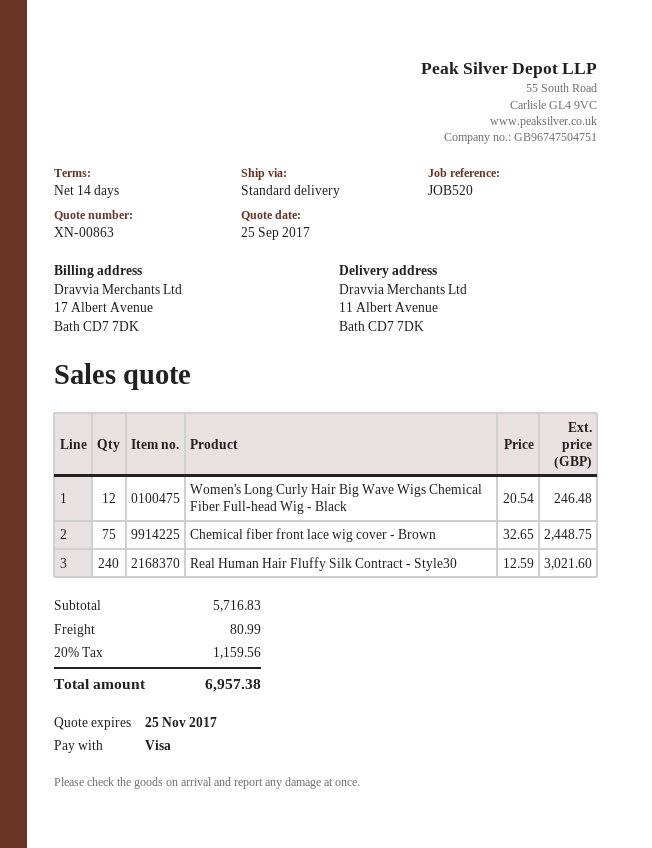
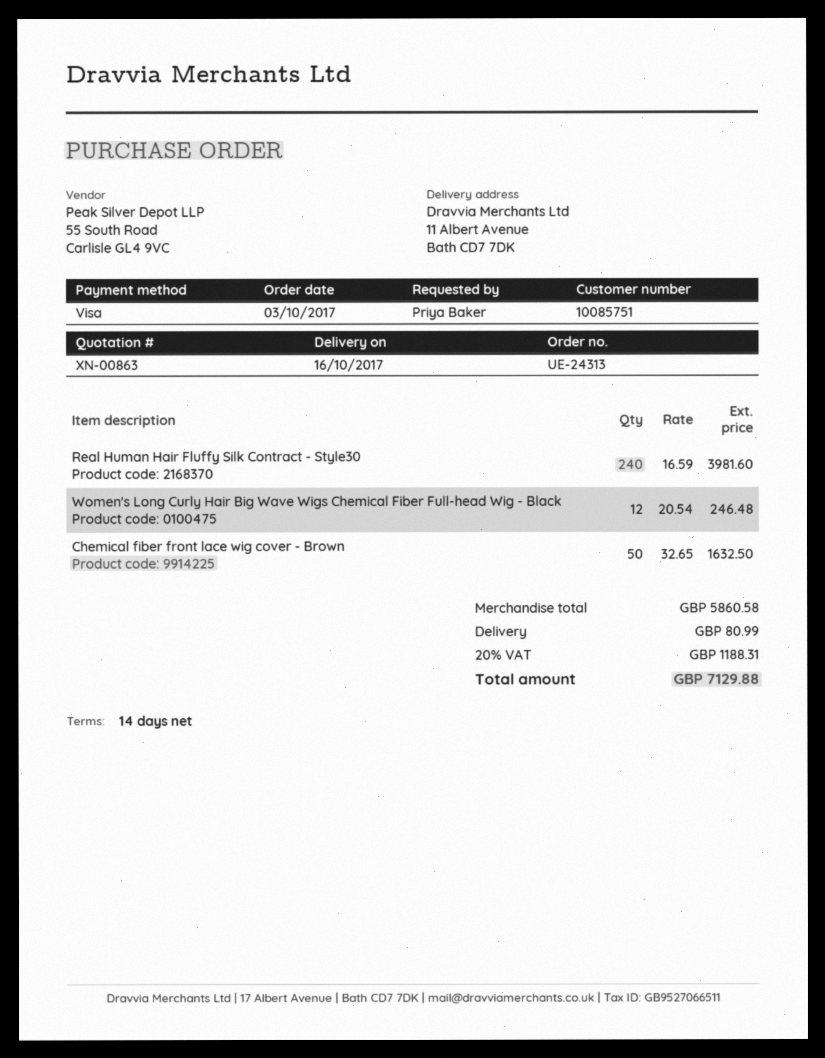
Chemical fiber front lace wig cover - Brown: 75 x 32.65 = 2448.75 -> 50 x 32.65 = 1632.50
Real Human Hair Fluffy Silk Contract - Style30: 240 x 12.59 = 3021.60 -> 240 x 16.59 = 3981.60
subtotal: 5716.83 -> 5860.58
tax: 20% = 1159.56 -> 20% = 1188.31
total: 6957.38 -> 7129.88

